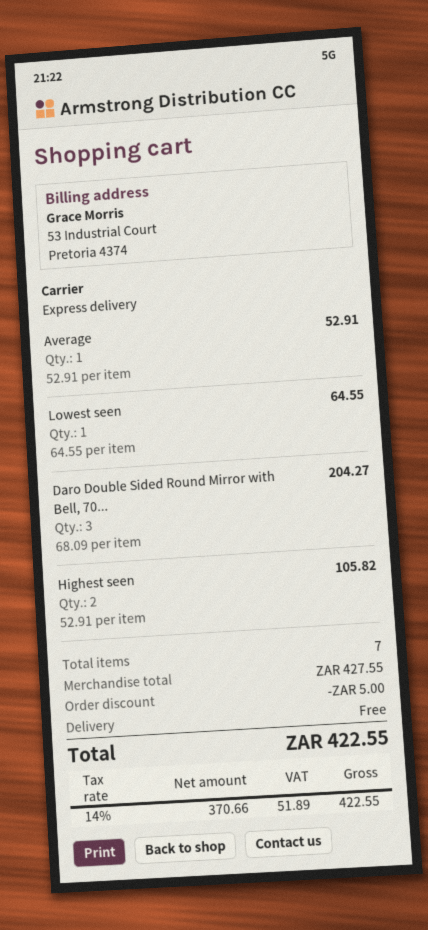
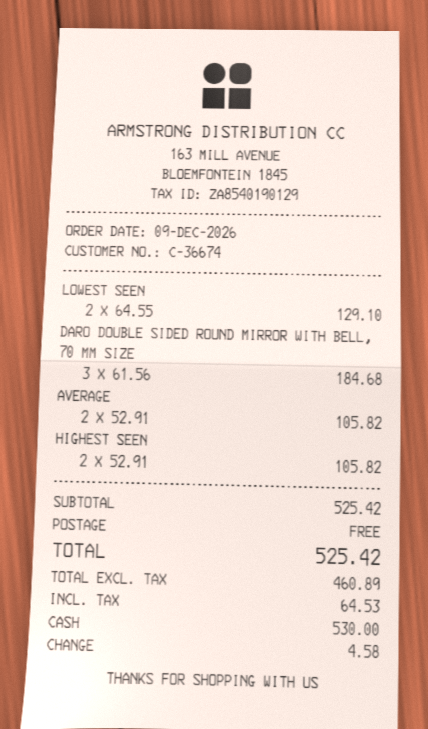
Average: 1 x 52.91 = 52.91 -> 2 x 52.91 = 105.82
Lowest seen: 1 x 64.55 = 64.55 -> 2 x 64.55 = 129.10
Daro Double Sided Round Mirror with Bell, 70...: 3 x 68.09 = 204.27 -> 3 x 61.56 = 184.68
subtotal: 427.55 -> 525.42
discount: 5.00 -> none
net: 370.66 -> 460.89
tax: 51.89 -> 64.53
total: 422.55 -> 525.42

